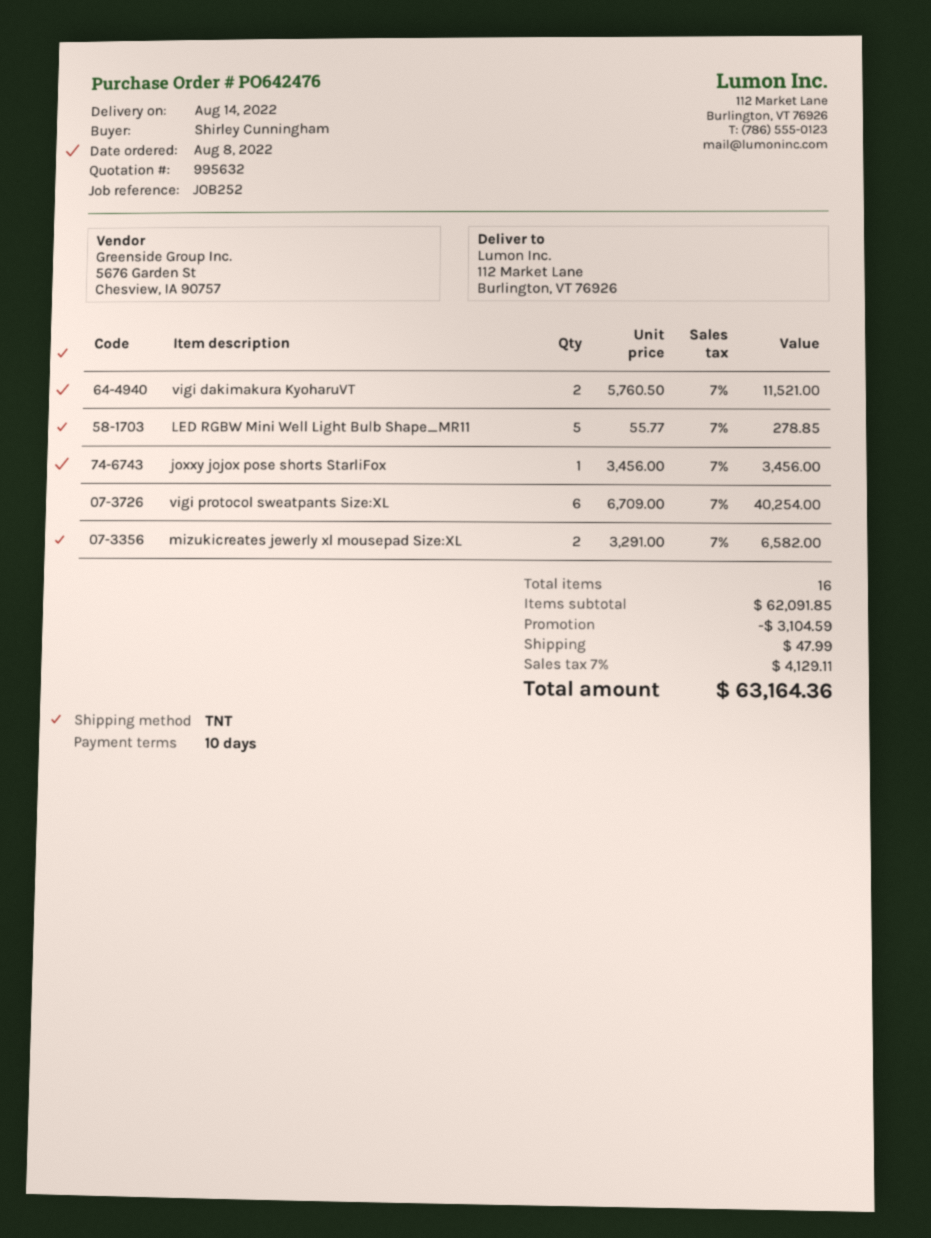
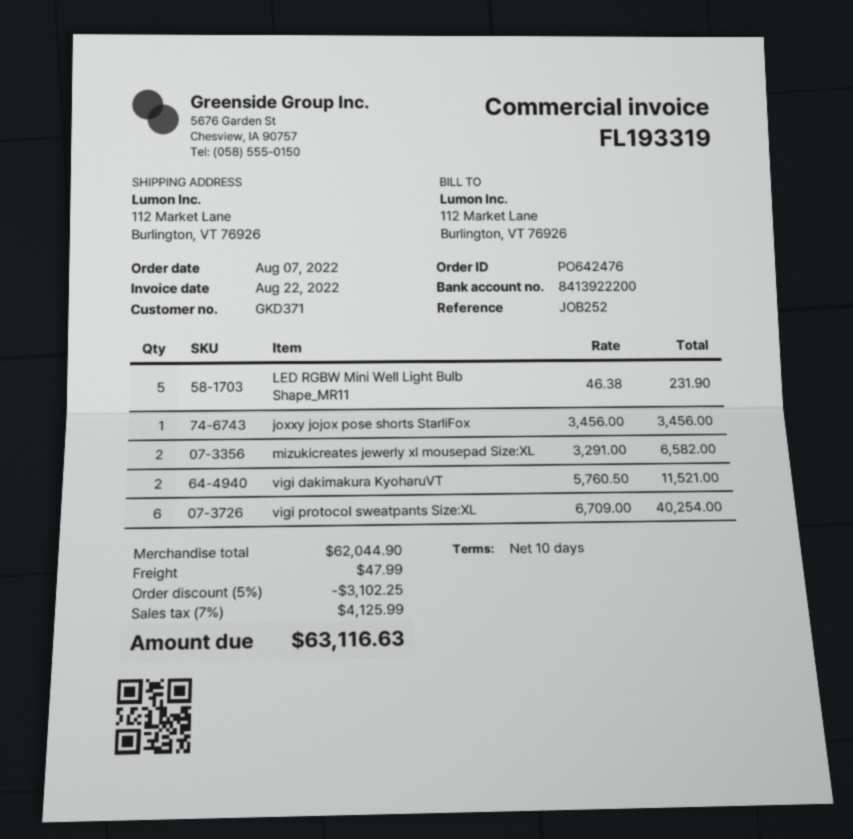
order date: 2022-08-08 -> 2022-08-07
LED RGBW Mini Well Light Bulb Shape_MR11: 5 x 55.77 = 278.85 -> 5 x 46.38 = 231.90
subtotal: 62091.85 -> 62044.90
discount: 3104.59 -> 3102.25
tax: 7% = 4129.11 -> 7% = 4125.99
total: 63164.36 -> 63116.63

